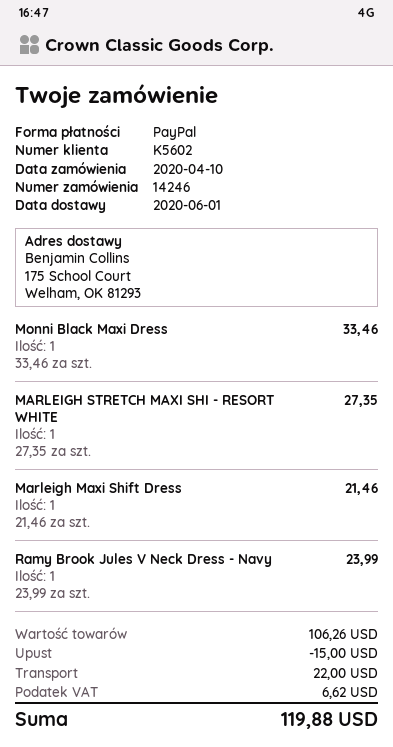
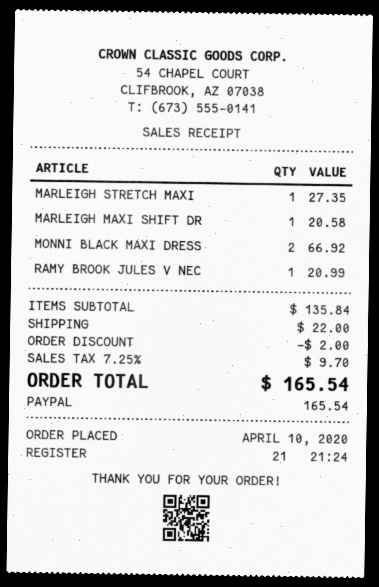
Monni Black Maxi Dress: 1 for 33.46 -> 2 for 66.92
Marleigh Maxi Shift Dress: 1 for 21.46 -> 1 for 20.58
Ramy Brook Jules V Neck Dress - Navy: 1 for 23.99 -> 1 for 20.99
subtotal: 106.26 -> 135.84
discount: 15.00 -> 2.00
tax: 6.62 -> 9.70
total: 119.88 -> 165.54

